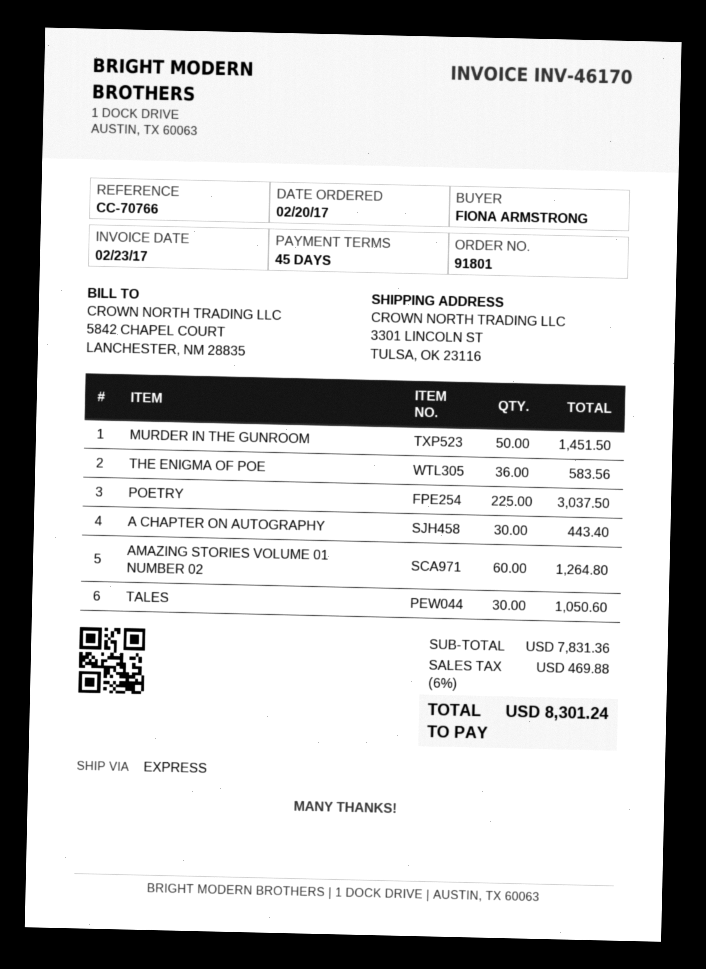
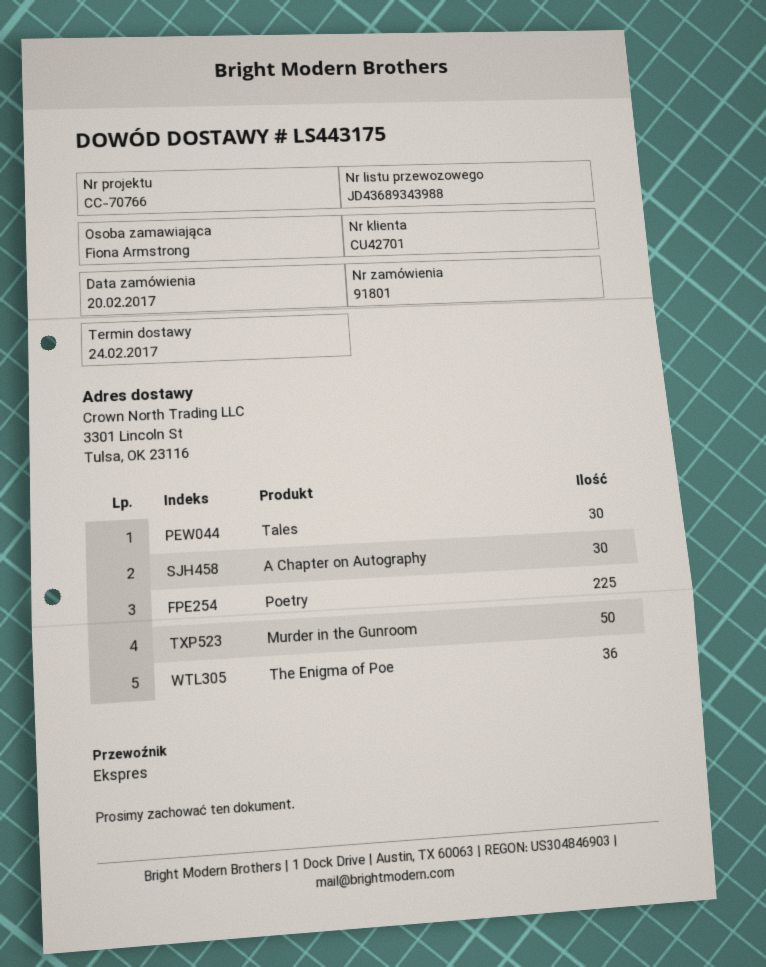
AMAZING STORIES VOLUME 01 NUMBER 02: 60 -> none

